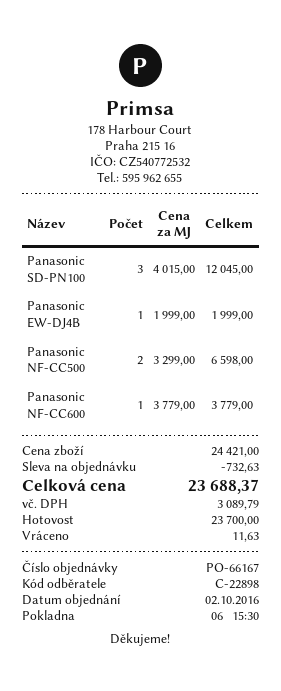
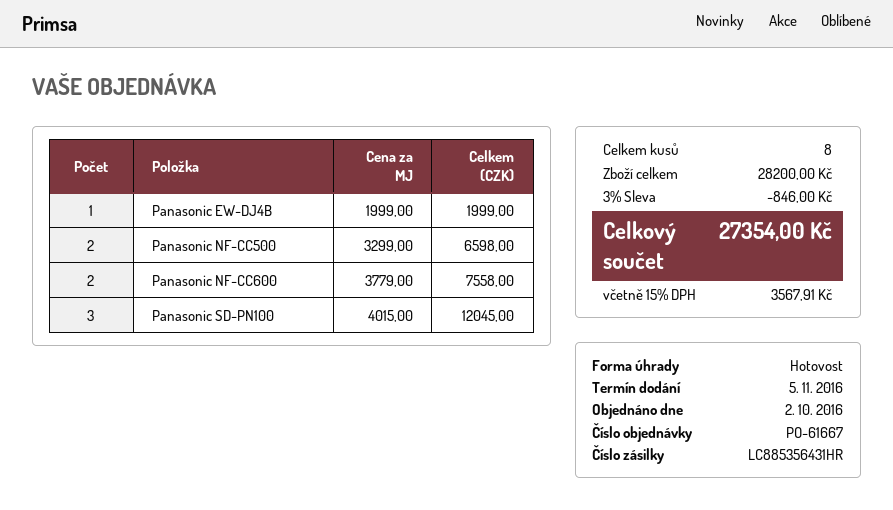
order number: PO-66167 -> PO-61667
Panasonic NF-CC600: 1 x 3779.00 = 3779.00 -> 2 x 3779.00 = 7558.00
subtotal: 24421.00 -> 28200.00
discount: 732.63 -> 846.00
tax: 3089.79 -> 3567.91
total: 23688.37 -> 27354.00

